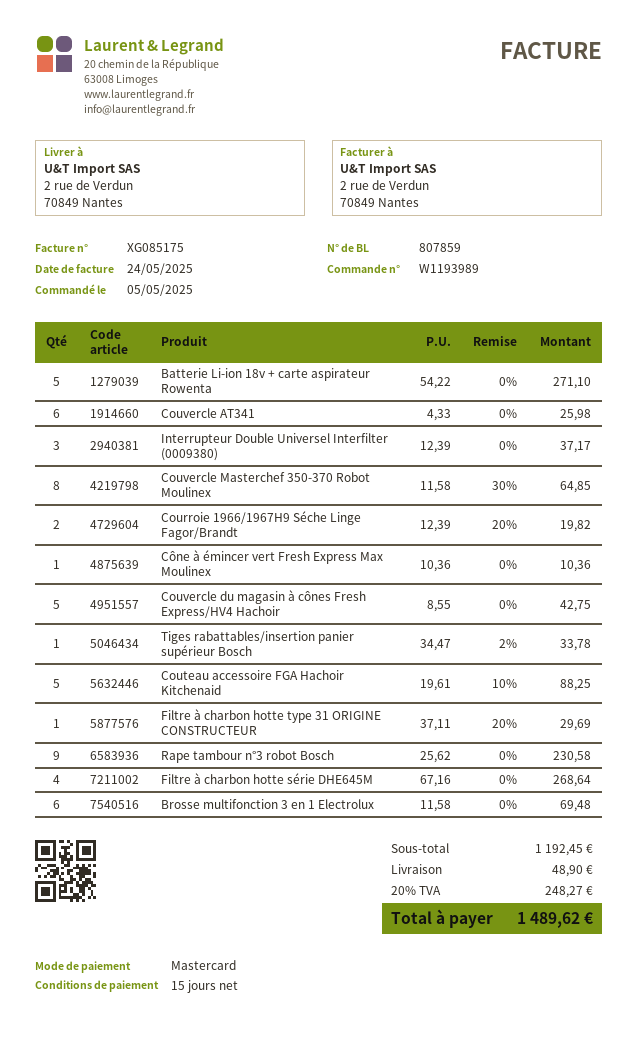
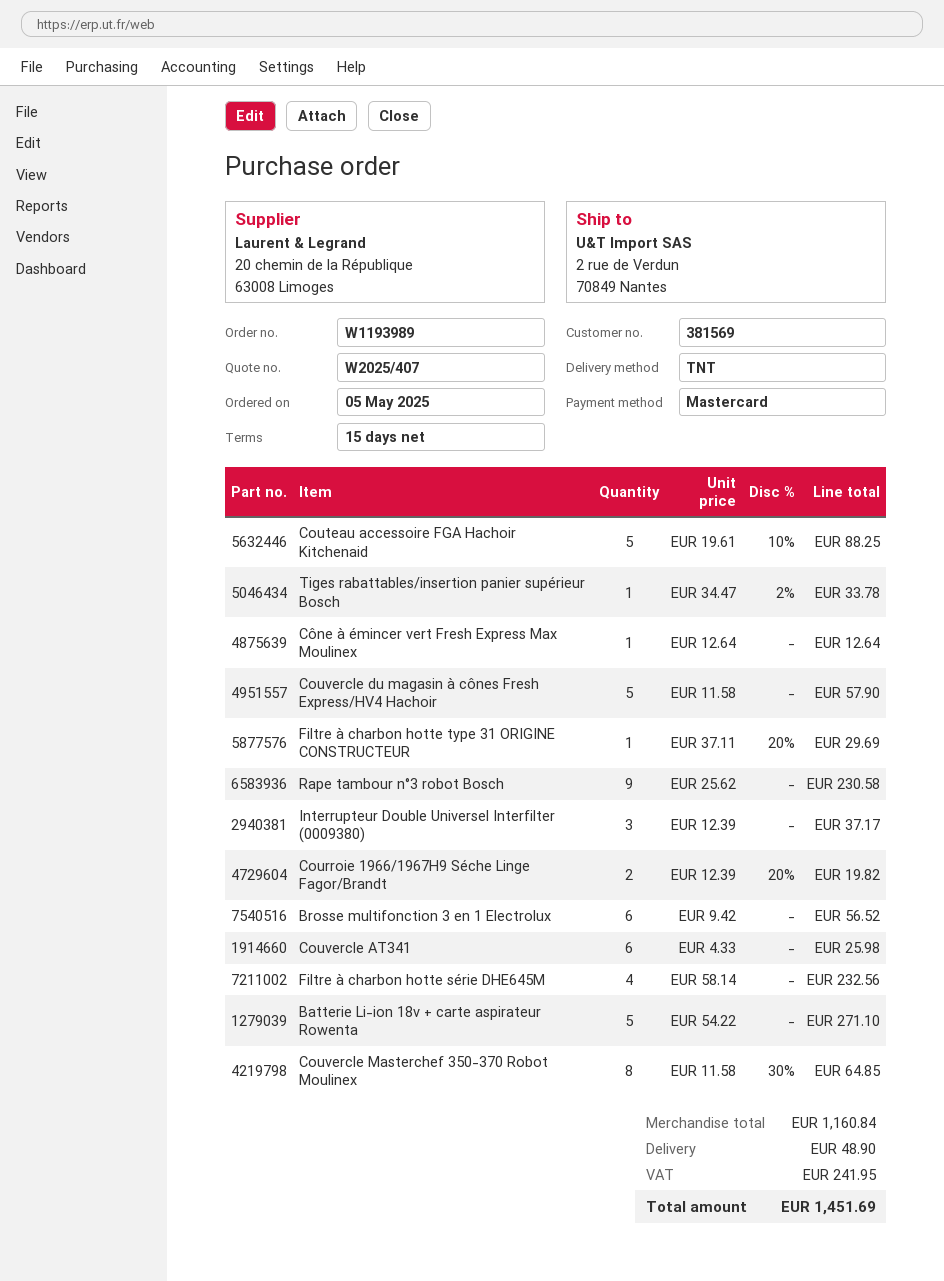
Cône à émincer vert Fresh Express Max Moulinex: 1 x 10.36 = 10.36 -> 1 x 12.64 = 12.64
Couvercle du magasin à cônes Fresh Express/HV4 Hachoir: 5 x 8.55 = 42.75 -> 5 x 11.58 = 57.90
Filtre à charbon hotte série DHE645M: 4 x 67.16 = 268.64 -> 4 x 58.14 = 232.56
Brosse multifonction 3 en 1 Electrolux: 6 x 11.58 = 69.48 -> 6 x 9.42 = 56.52
subtotal: 1192.45 -> 1160.84
tax: 248.27 -> 241.95
total: 1489.62 -> 1451.69

